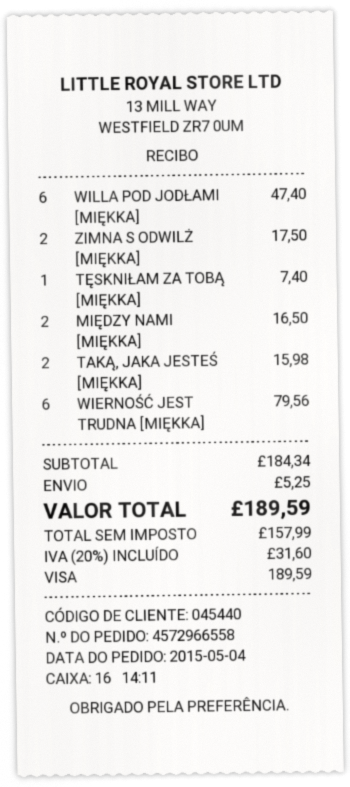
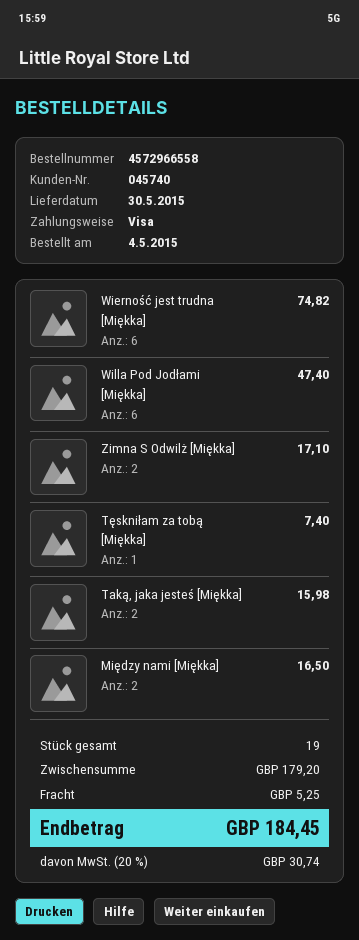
customer number: 045440 -> 045740
ZIMNA S ODWILŻ [MIĘKKA]: 2 for 17.50 -> 2 for 17.10
WIERNOŚĆ JEST TRUDNA [MIĘKKA]: 6 for 79.56 -> 6 for 74.82
subtotal: 184.34 -> 179.20
tax: 20% = 31.60 -> 20% = 30.74
total: 189.59 -> 184.45

